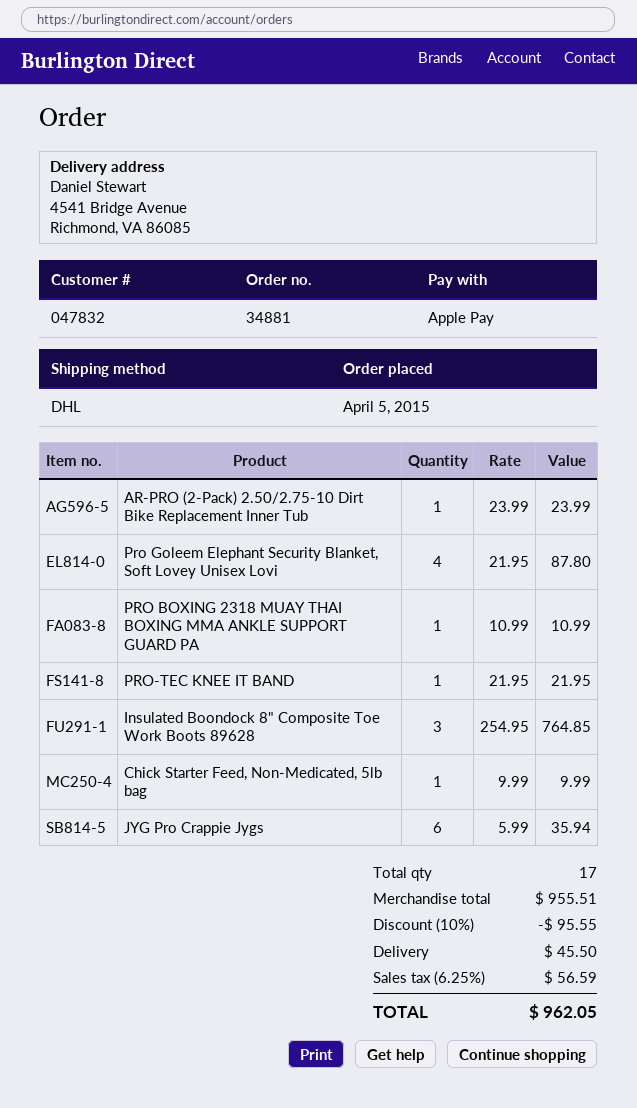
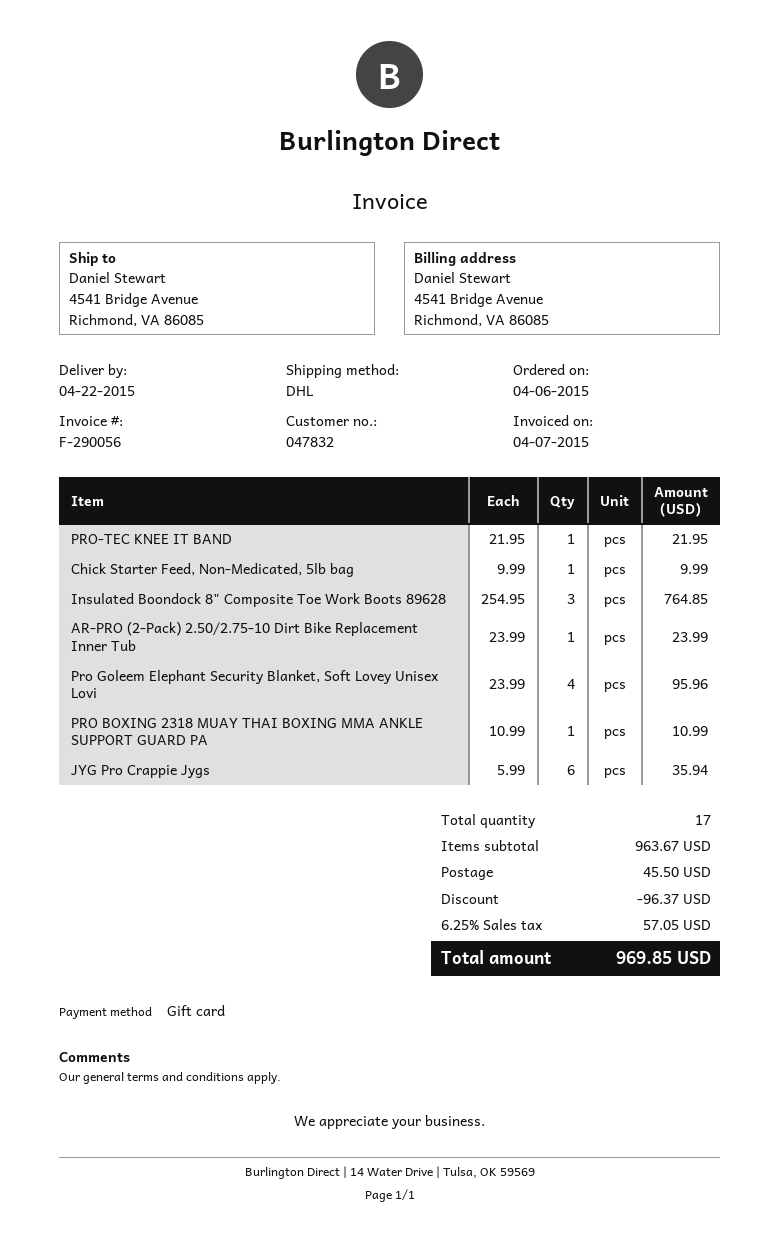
order date: 2015-04-05 -> 2015-04-06
payment method: Apple Pay -> gift card
Pro Goleem Elephant Security Blanket, Soft Lovey Unisex Lovi: 4 x 21.95 = 87.80 -> 4 x 23.99 = 95.96
subtotal: 955.51 -> 963.67
discount: 95.55 -> 96.37
tax: 6.25% = 56.59 -> 6.25% = 57.05
total: 962.05 -> 969.85

